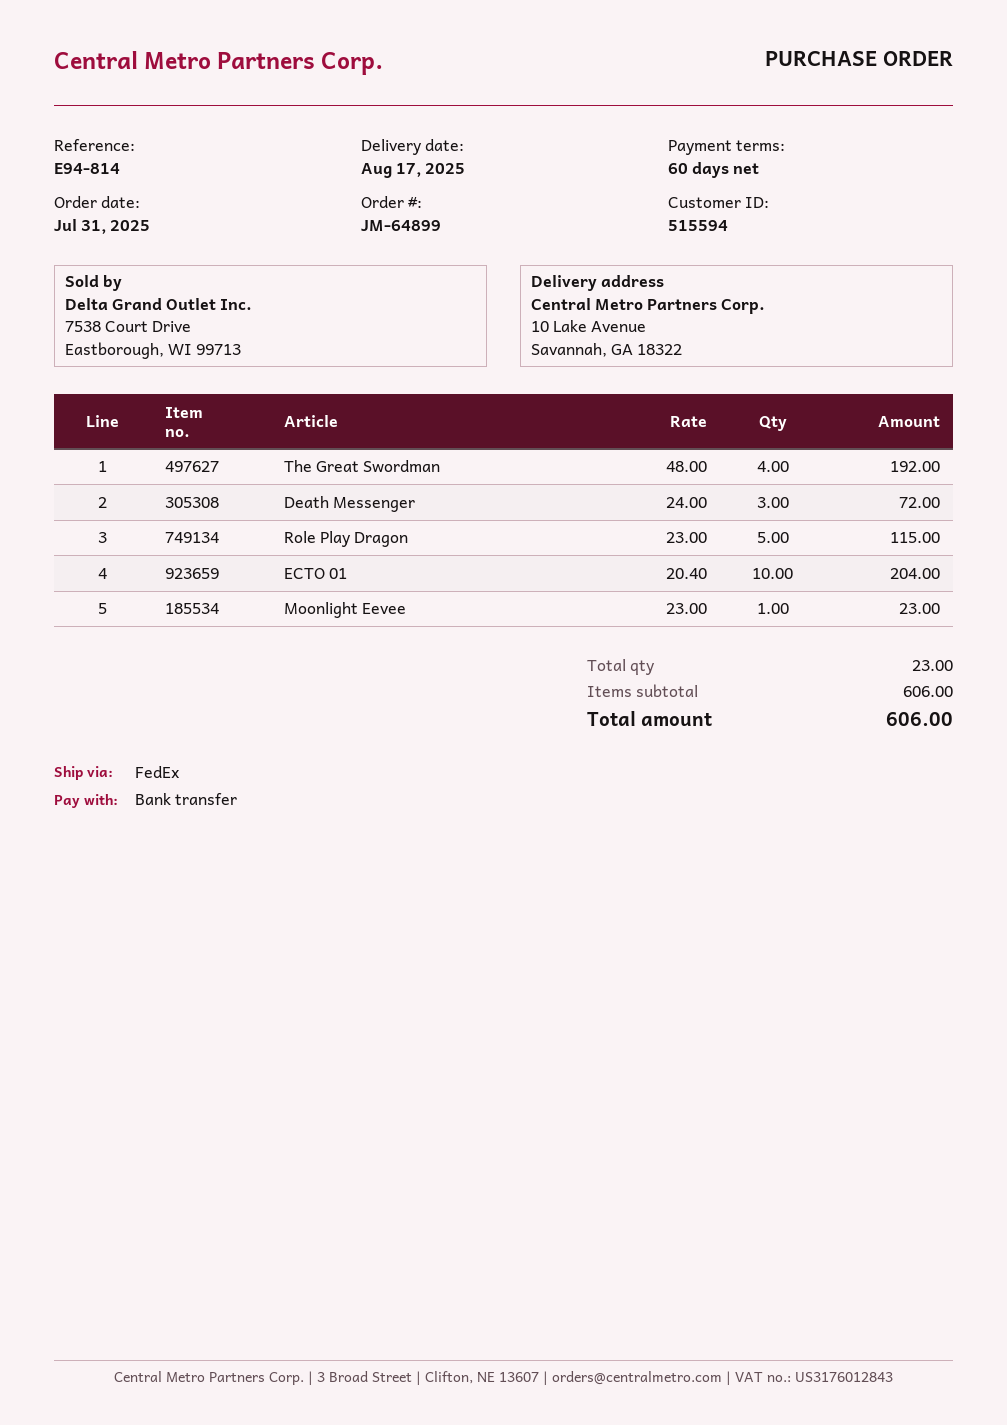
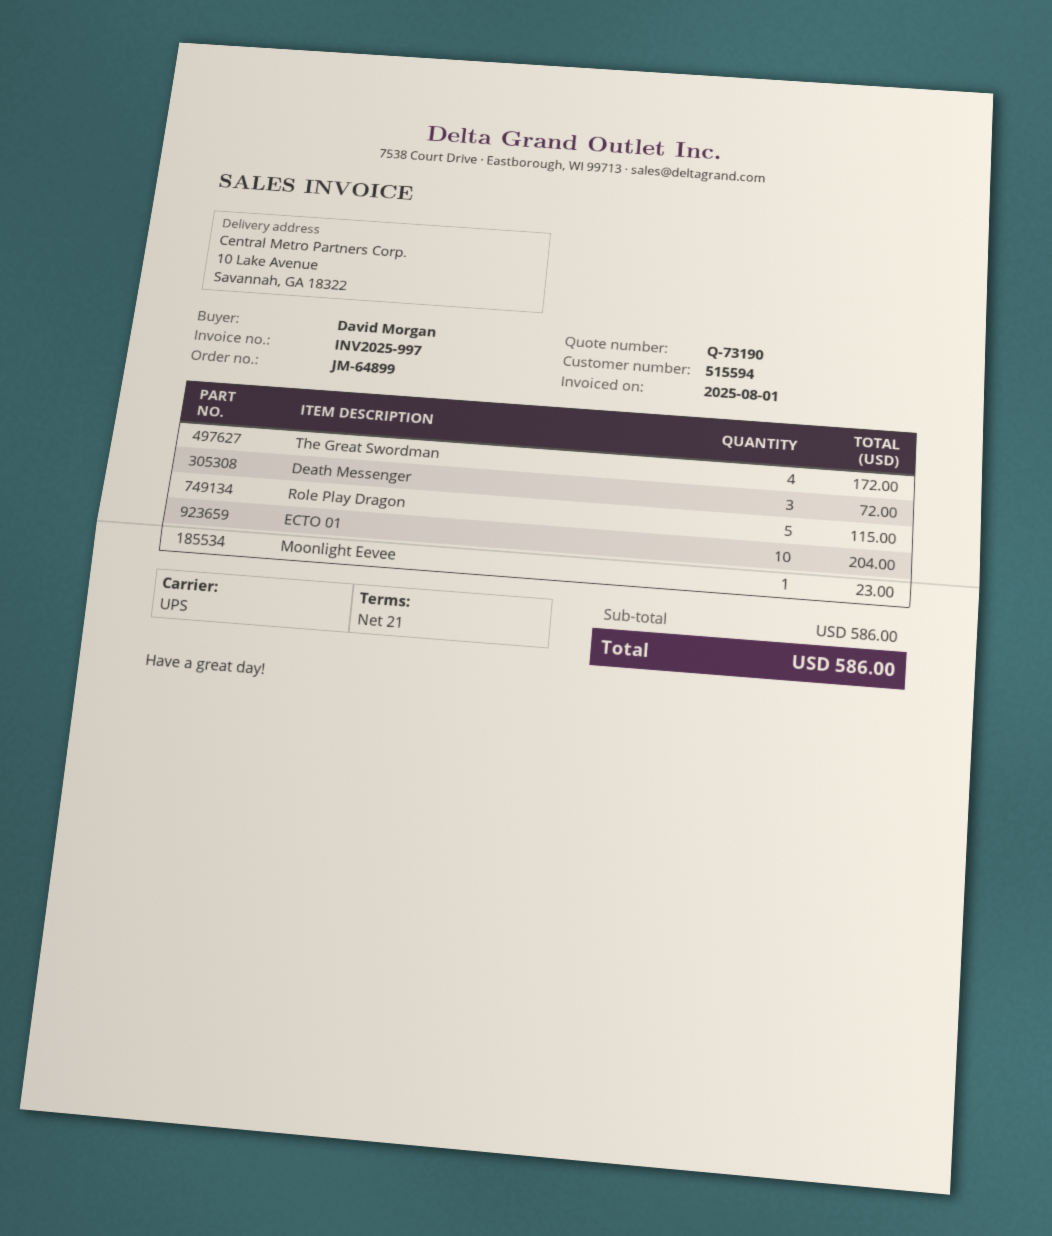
payment terms: 60 days -> 21 days
shipping method: FedEx -> UPS
The Great Swordman: 4 for 192.00 -> 4 for 172.00
subtotal: 606.00 -> 586.00
total: 606.00 -> 586.00

